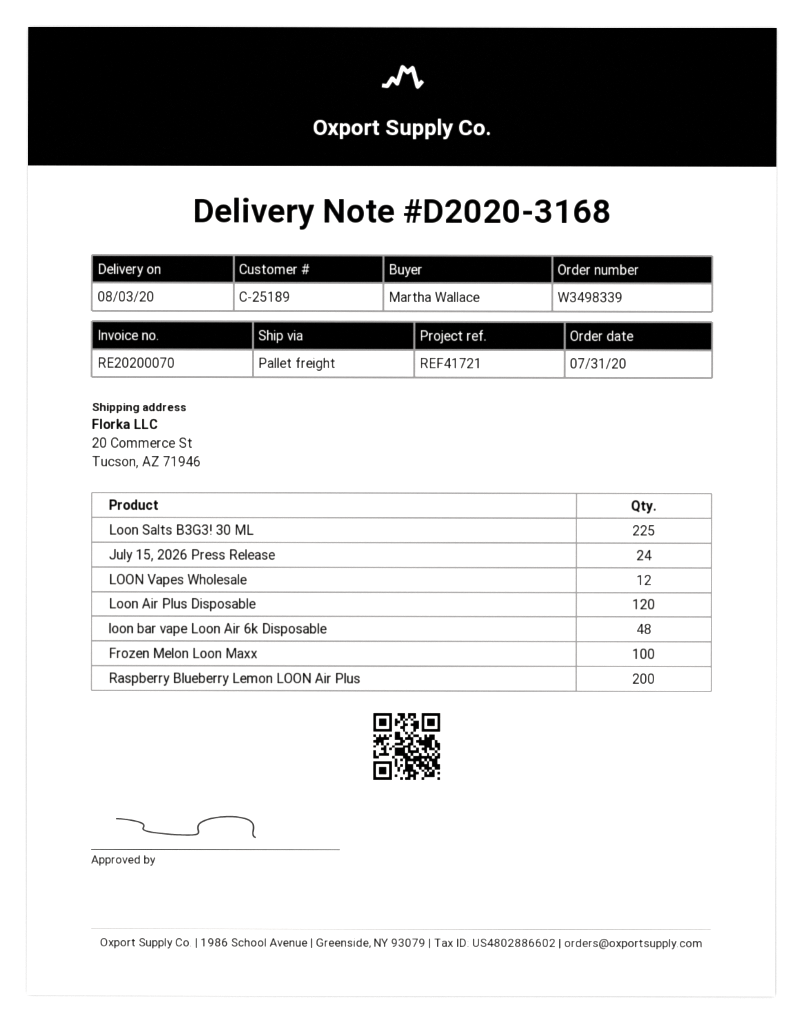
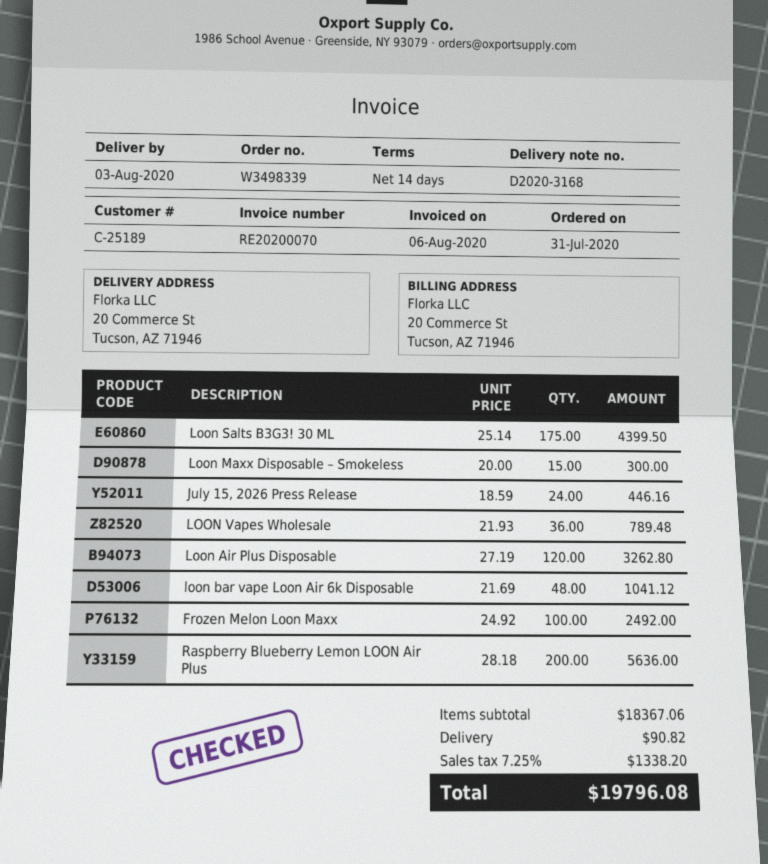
Loon Salts B3G3! 30 ML: 225 -> 175
LOON Vapes Wholesale: 12 -> 36
Loon Maxx Disposable – Smokeless: none -> 15

